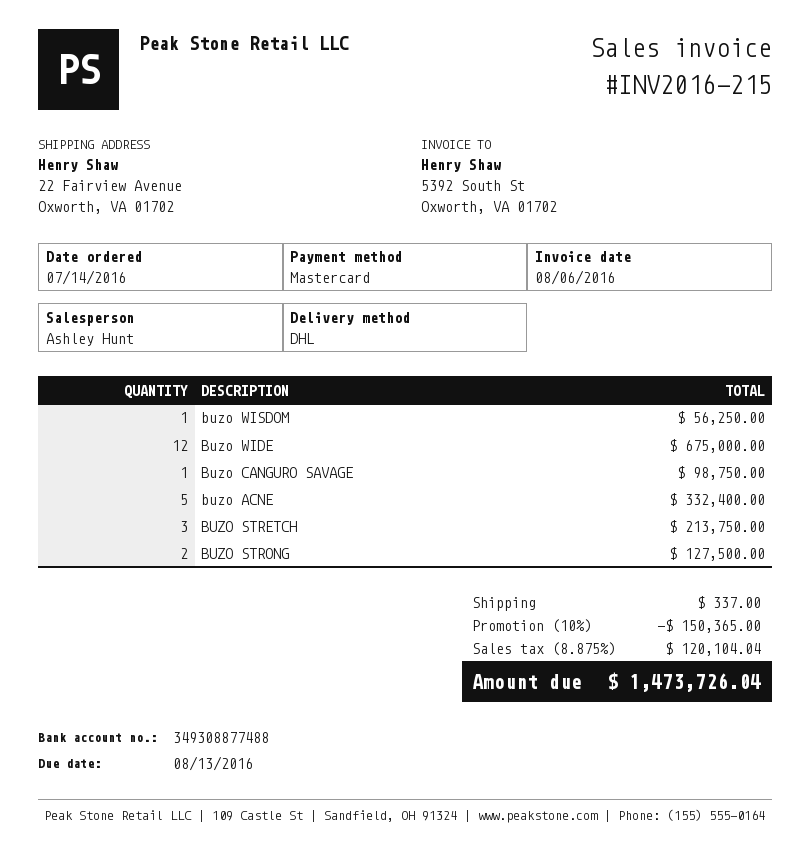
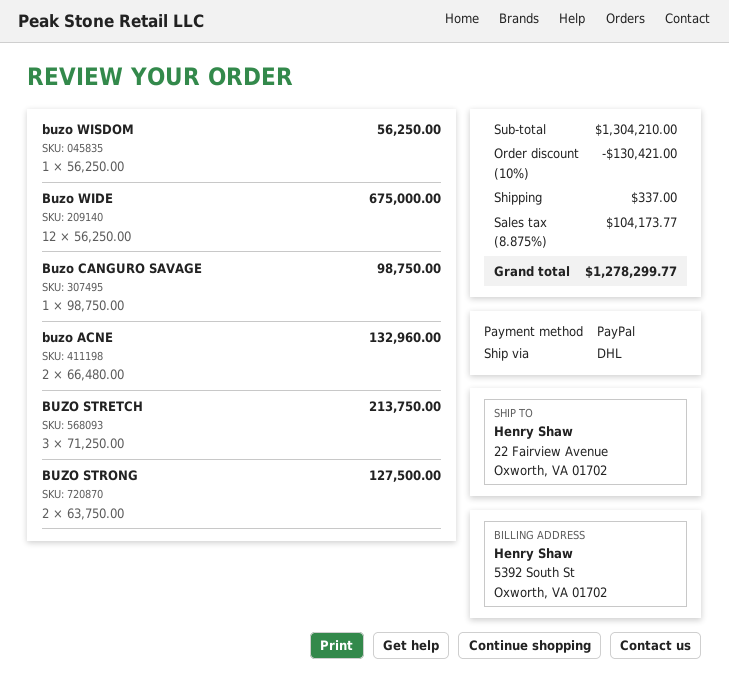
payment method: Mastercard -> PayPal
buzo ACNE: 5 for 332400.00 -> 2 for 132960.00
discount: 10% = 150365.00 -> 10% = 130421.00
tax: 8.875% = 120104.04 -> 8.875% = 104173.77
total: 1473726.04 -> 1278299.77

